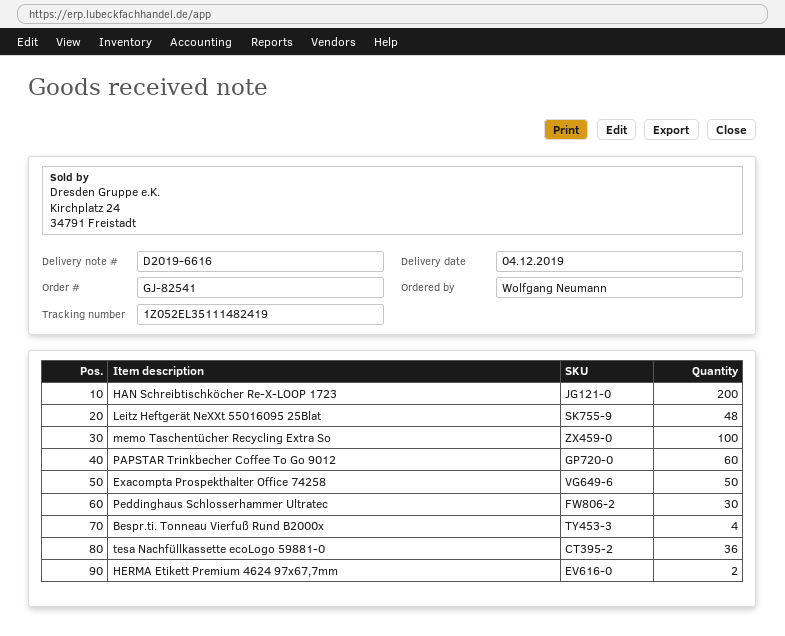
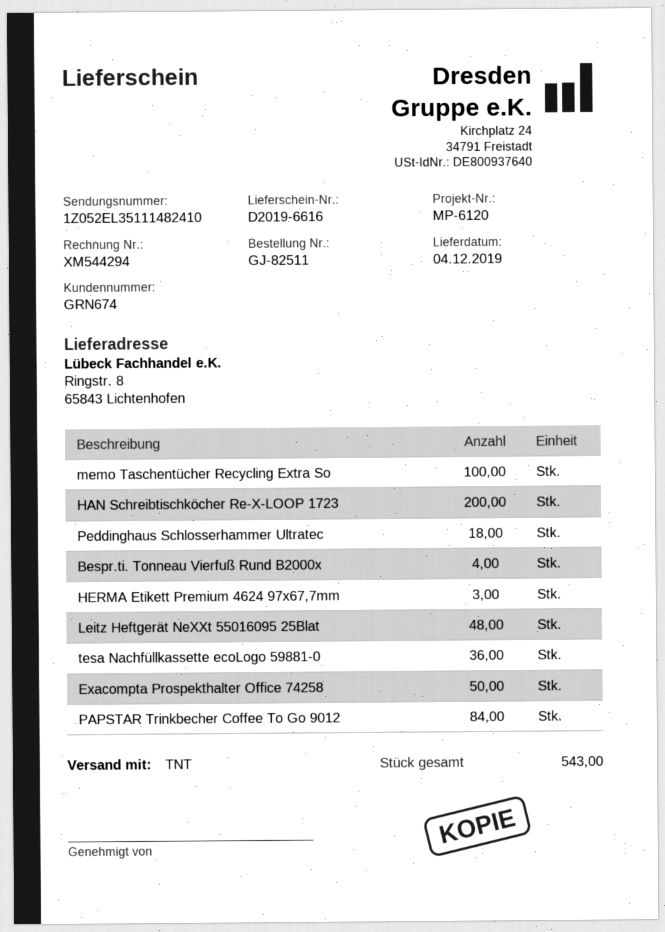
order number: GJ-82541 -> GJ-82511
tracking number: 1Z052EL35111482419 -> 1Z052EL35111482410
PAPSTAR Trinkbecher Coffee To Go 9012: 60 -> 84
Peddinghaus Schlosserhammer Ultratec: 30 -> 18
HERMA Etikett Premium 4624 97x67,7mm: 2 -> 3

